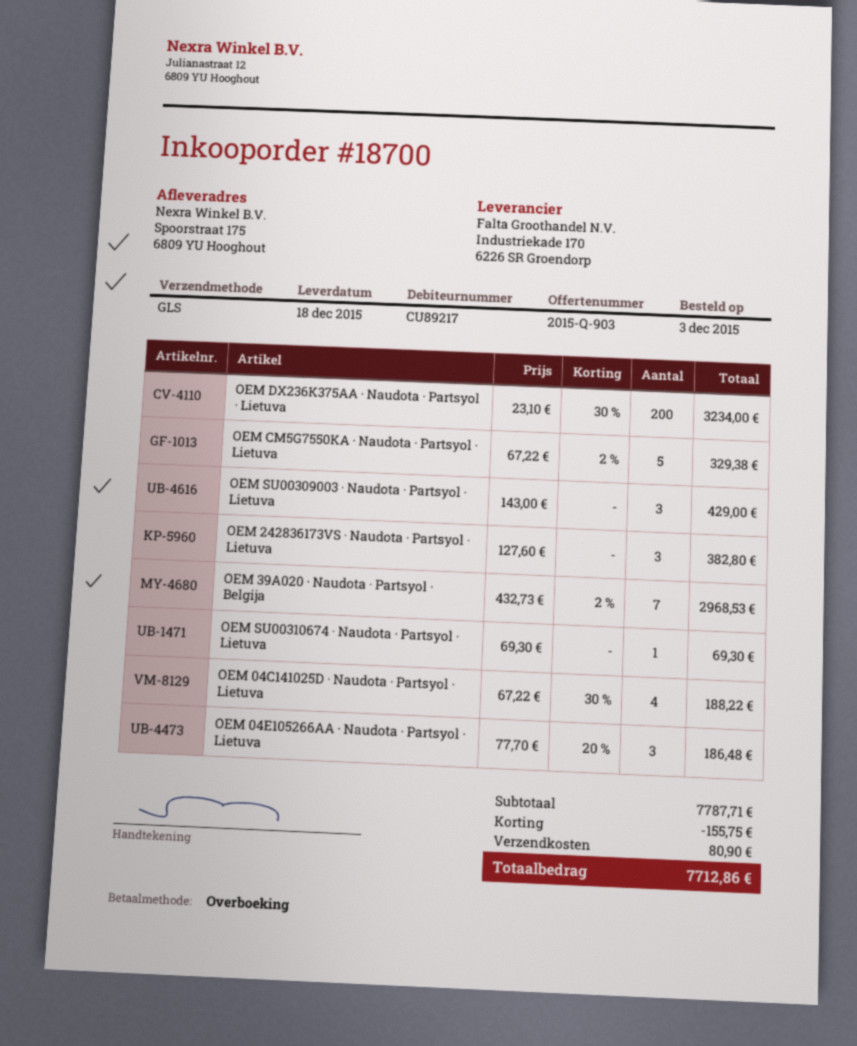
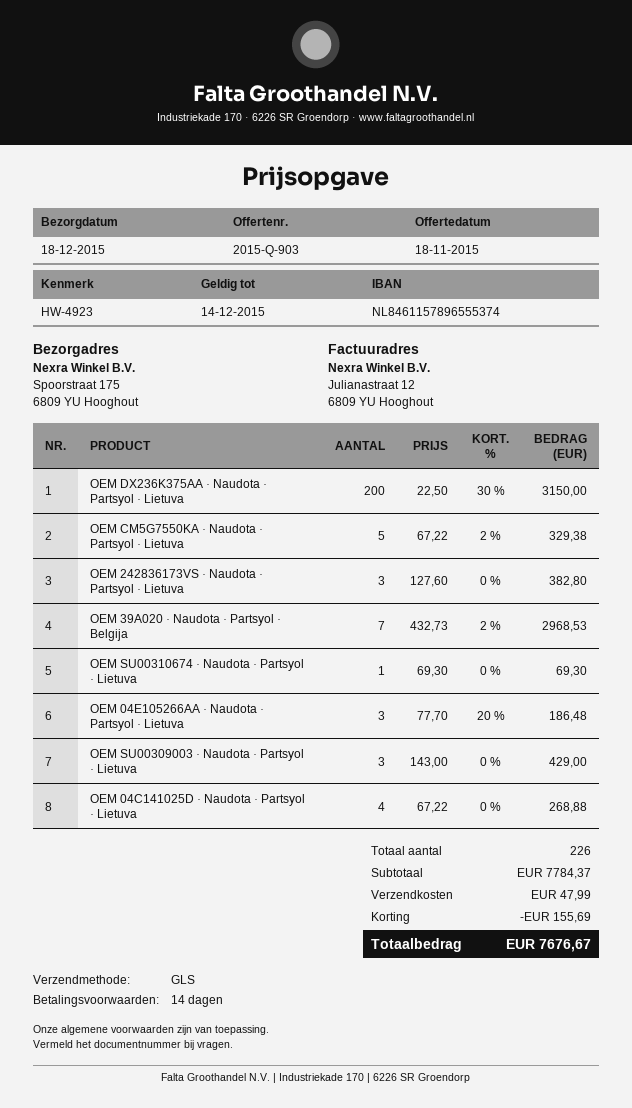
OEM DX236K375AA · Naudota · Partsyol · Lietuva: 200 x 23.10 - 30% = 3234.00 -> 200 x 22.50 - 30% = 3150.00
OEM 04C141025D · Naudota · Partsyol · Lietuva: 4 x 67.22 - 30% = 188.22 -> 4 x 67.22 = 268.88
subtotal: 7787.71 -> 7784.37
discount: 155.75 -> 155.69
shipping: 80.90 -> 47.99
total: 7712.86 -> 7676.67

